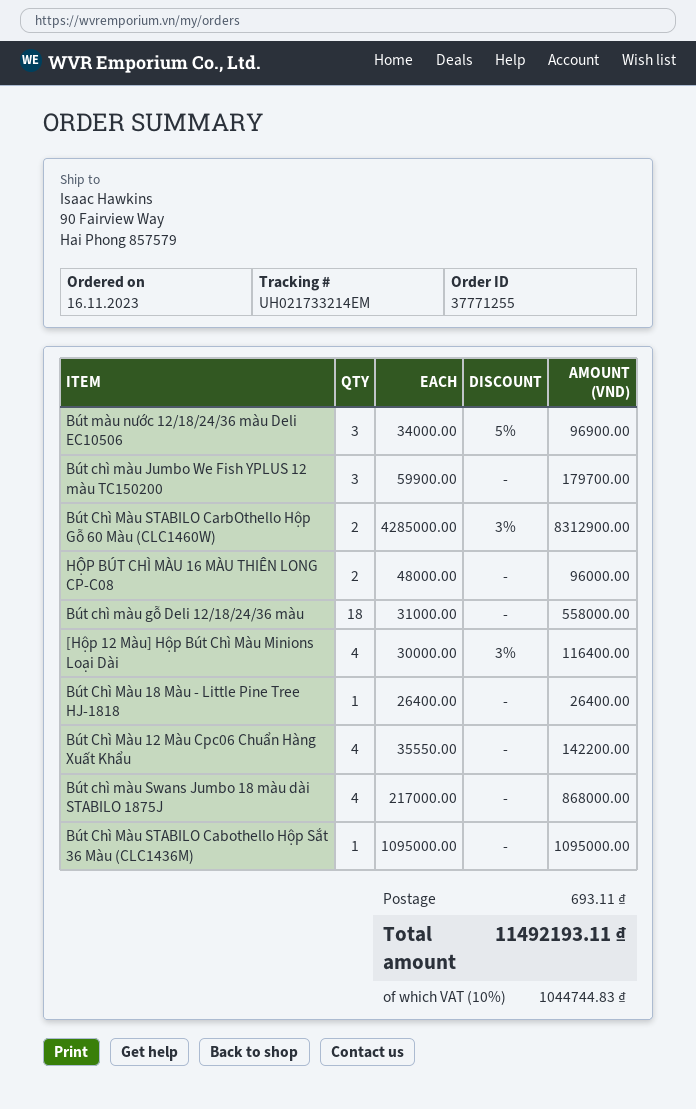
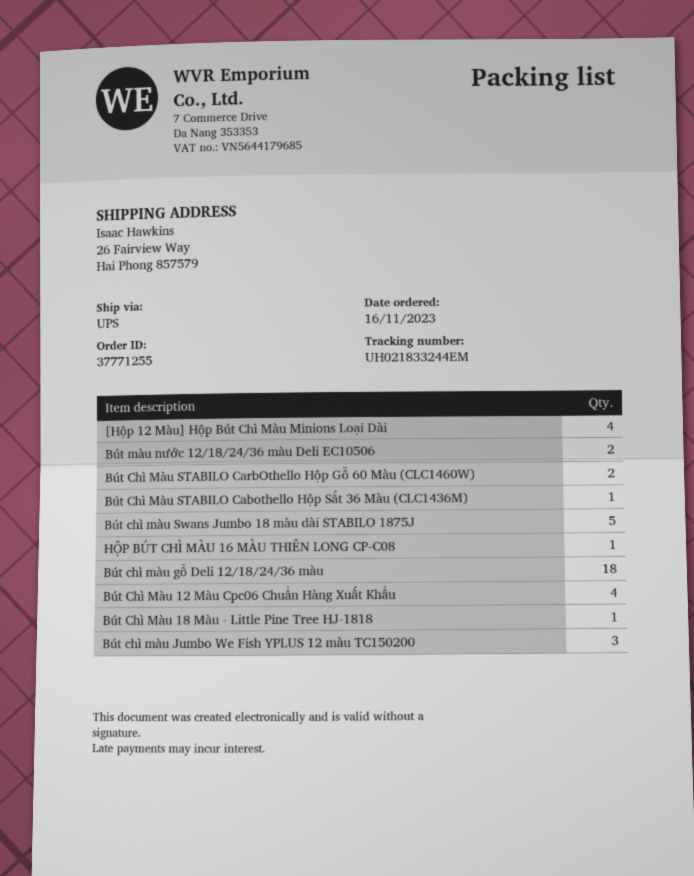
tracking number: UH021733214EM -> UH021833244EM
ship to: 90 Fairview Way, Hai Phong 857579 -> 26 Fairview Way, Hai Phong 857579
Bút màu nước 12/18/24/36 màu Deli EC10506: 3 -> 2
HỘP BÚT CHÌ MÀU 16 MÀU THIÊN LONG CP-C08: 2 -> 1
Bút chì màu Swans Jumbo 18 màu dài STABILO 1875J: 4 -> 5

